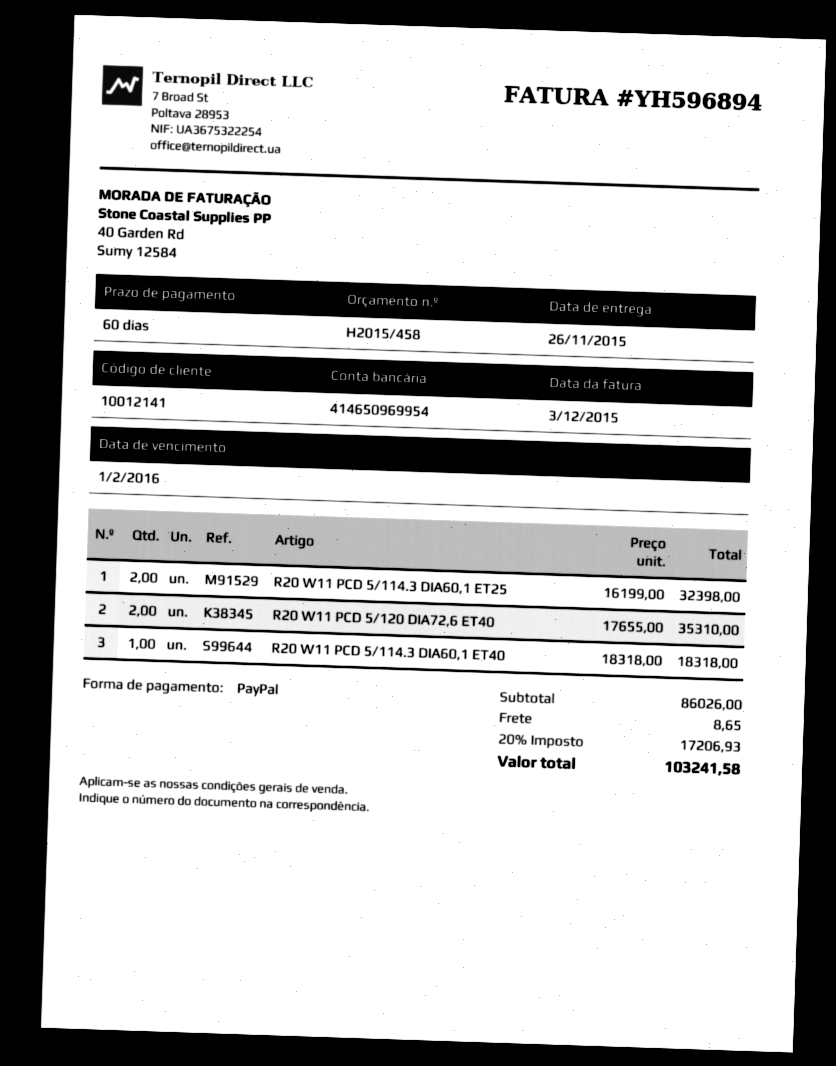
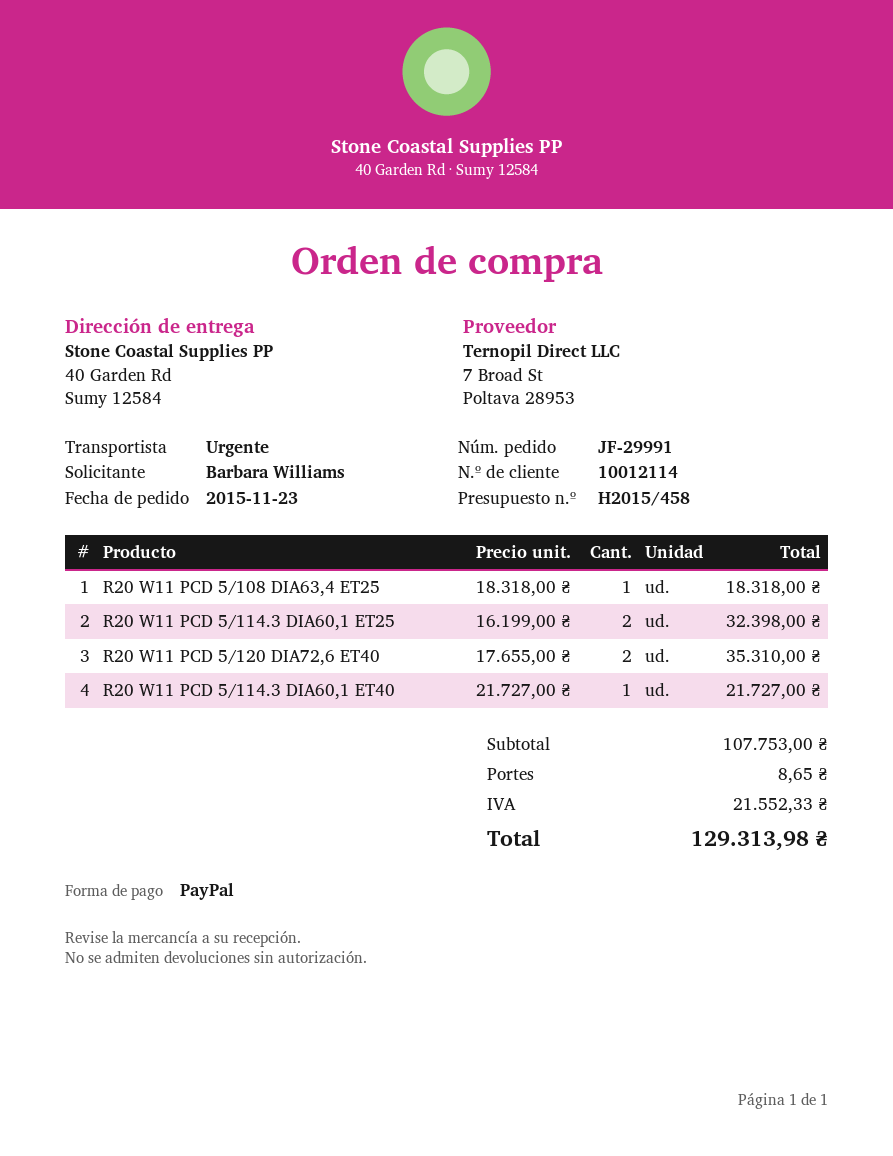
customer number: 10012141 -> 10012114
R20 W11 PCD 5/114.3 DIA60,1 ET40: 1 x 18318.00 = 18318.00 -> 1 x 21727.00 = 21727.00
R20 W11 PCD 5/108 DIA63,4 ET25: none -> 1 x 18318.00 = 18318.00
subtotal: 86026.00 -> 107753.00
tax: 17206.93 -> 21552.33
total: 103241.58 -> 129313.98

